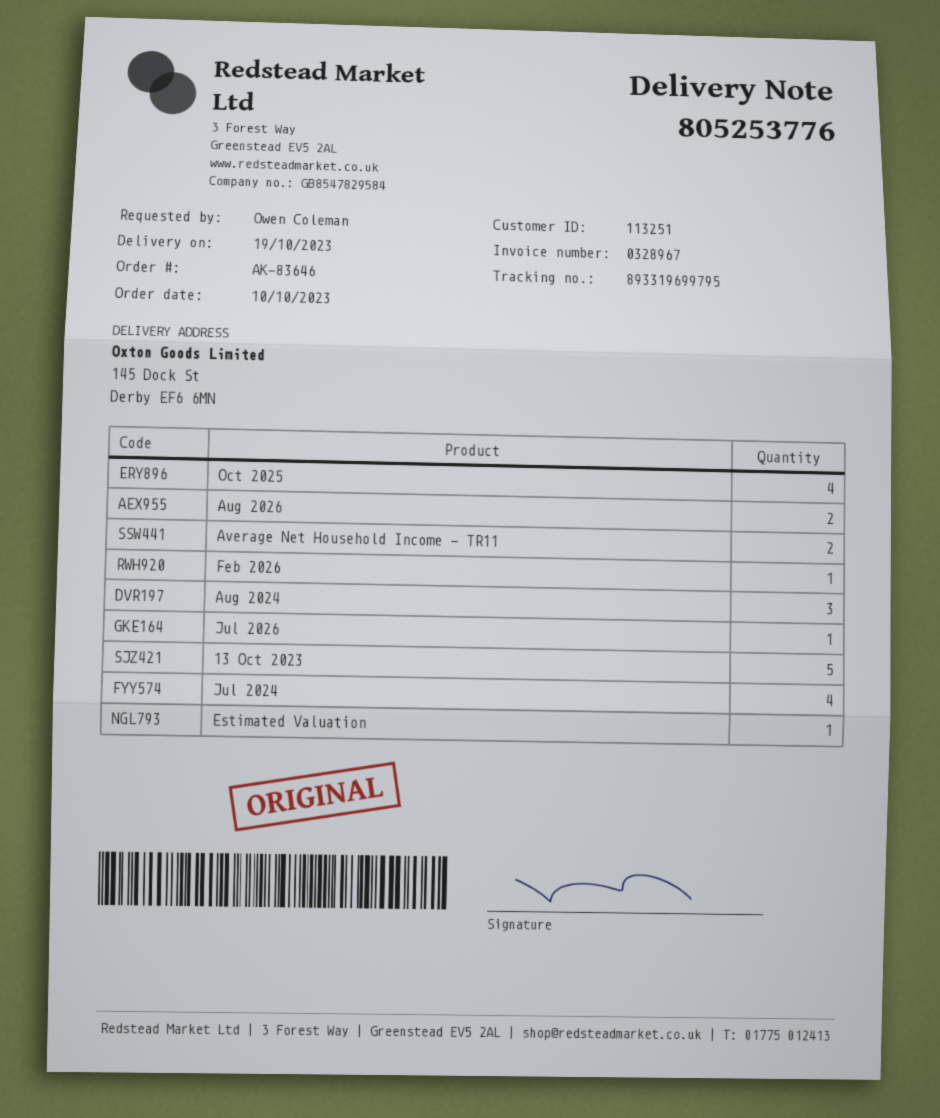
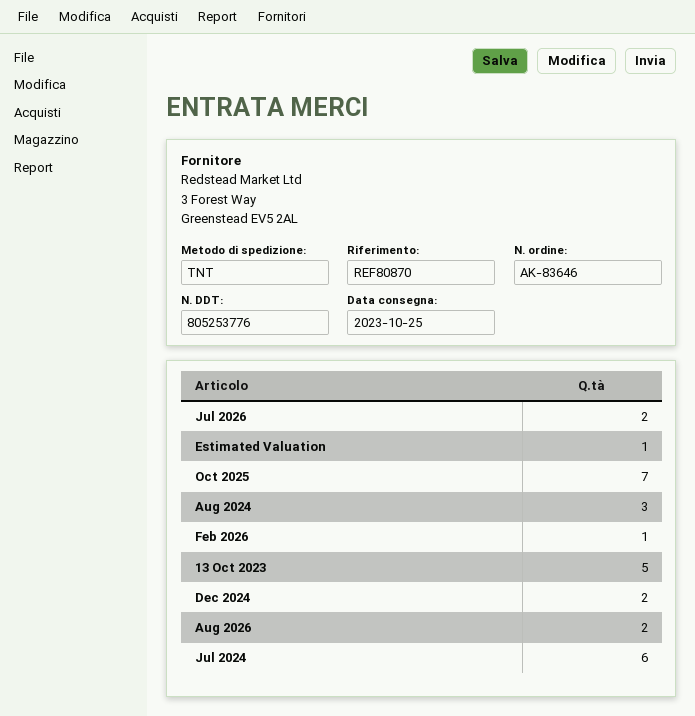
delivery date: 2023-10-19 -> 2023-10-25
Oct 2025: 4 -> 7
Average Net Household Income - TR11: 2 -> none
Jul 2026: 1 -> 2
Jul 2024: 4 -> 6
Dec 2024: none -> 2

